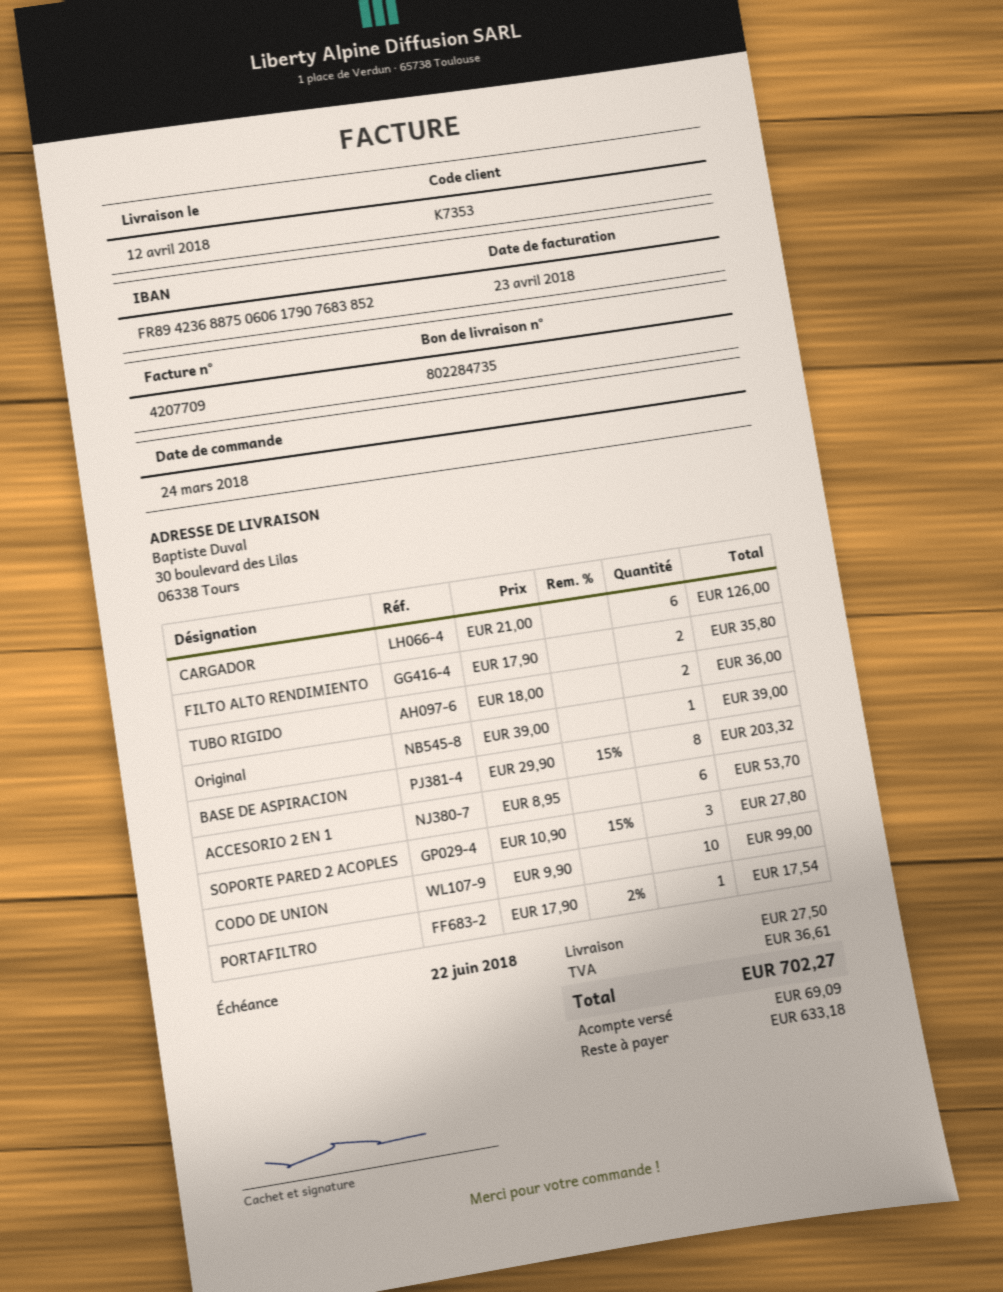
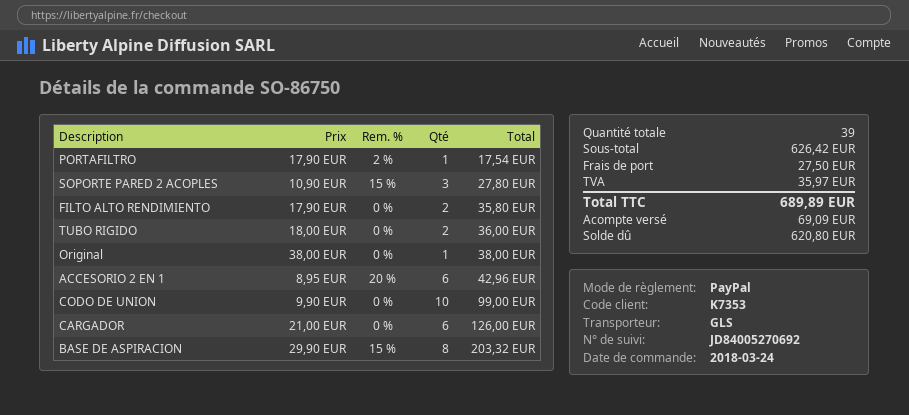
Original: 1 x 39.00 = 39.00 -> 1 x 38.00 = 38.00
ACCESORIO 2 EN 1: 6 x 8.95 = 53.70 -> 6 x 8.95 - 20% = 42.96
tax: 36.61 -> 35.97
total: 702.27 -> 689.89
balance: 633.18 -> 620.80

